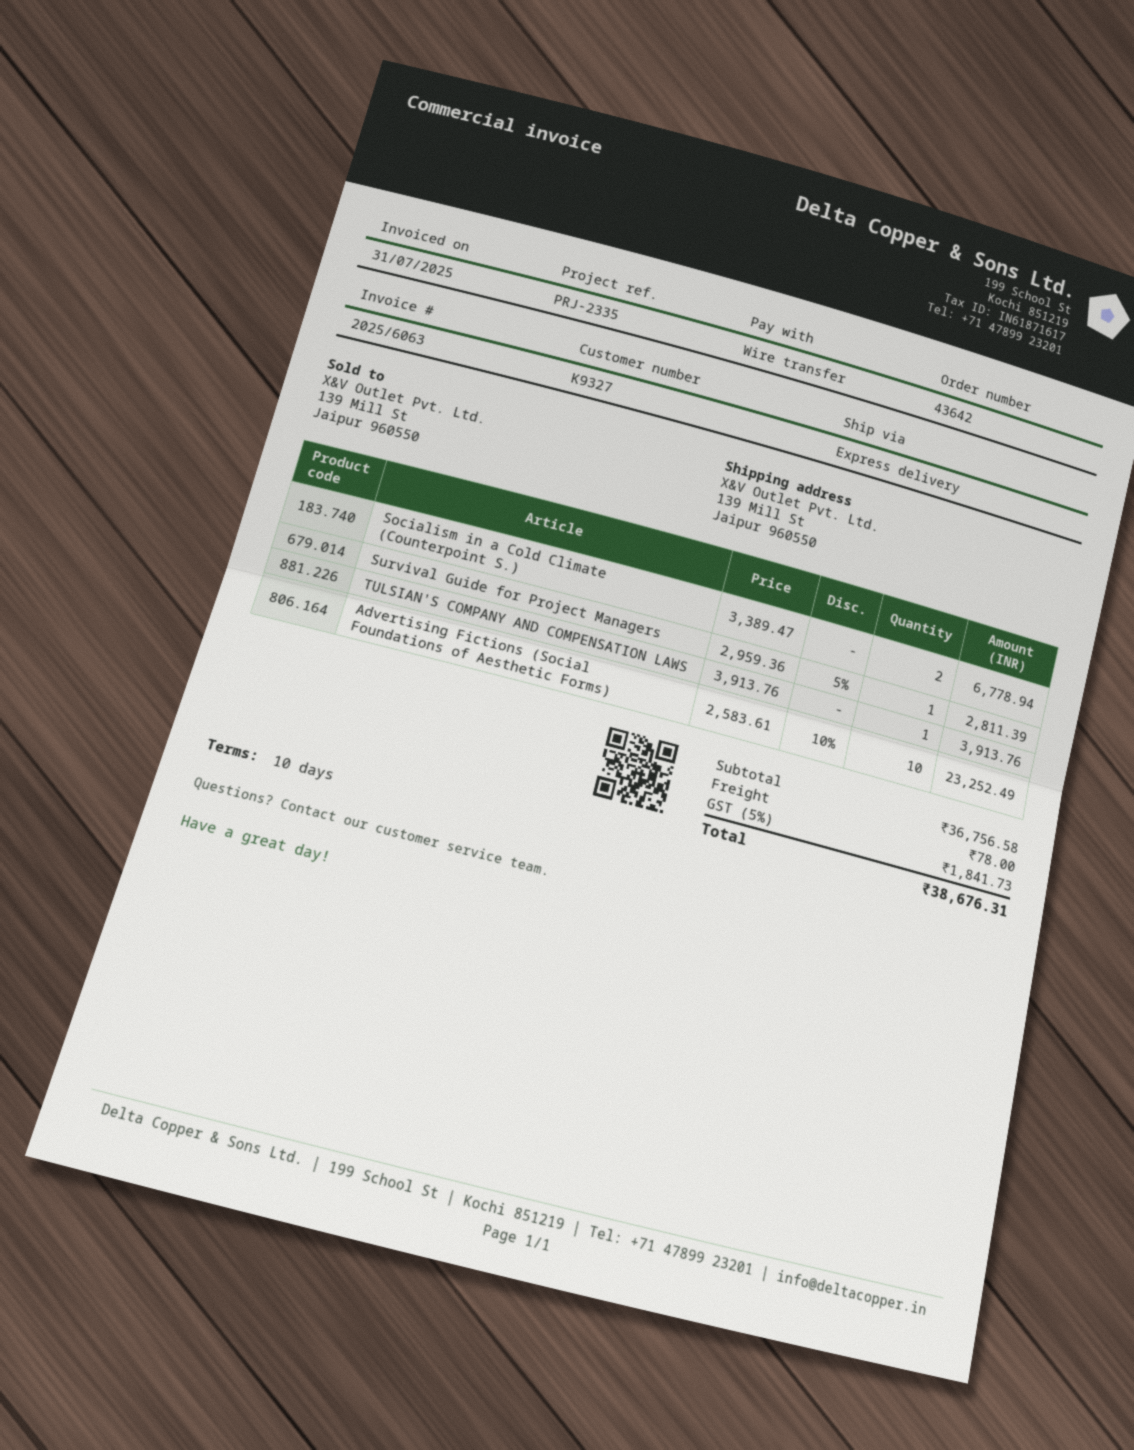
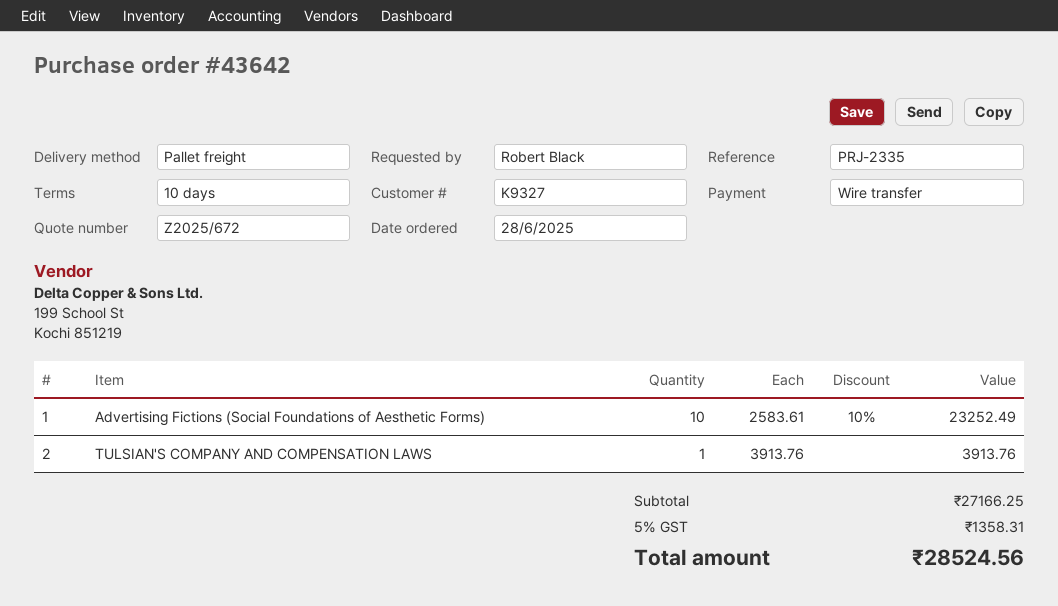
shipping method: express -> pallet freight
Socialism in a Cold Climate (Counterpoint S.): 2 x 3389.47 = 6778.94 -> none
Survival Guide for Project Managers: 1 x 2959.36 - 5% = 2811.39 -> none
subtotal: 36756.58 -> 27166.25
shipping: 78.00 -> none
tax: 5% = 1841.73 -> 5% = 1358.31
total: 38676.31 -> 28524.56

